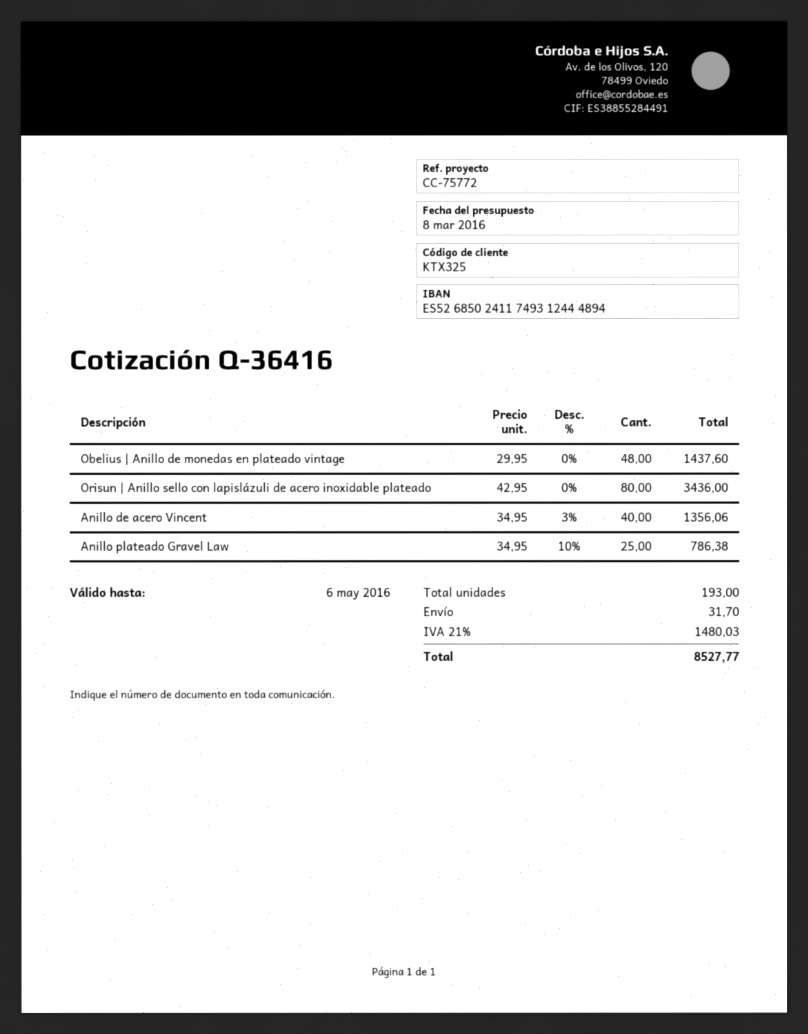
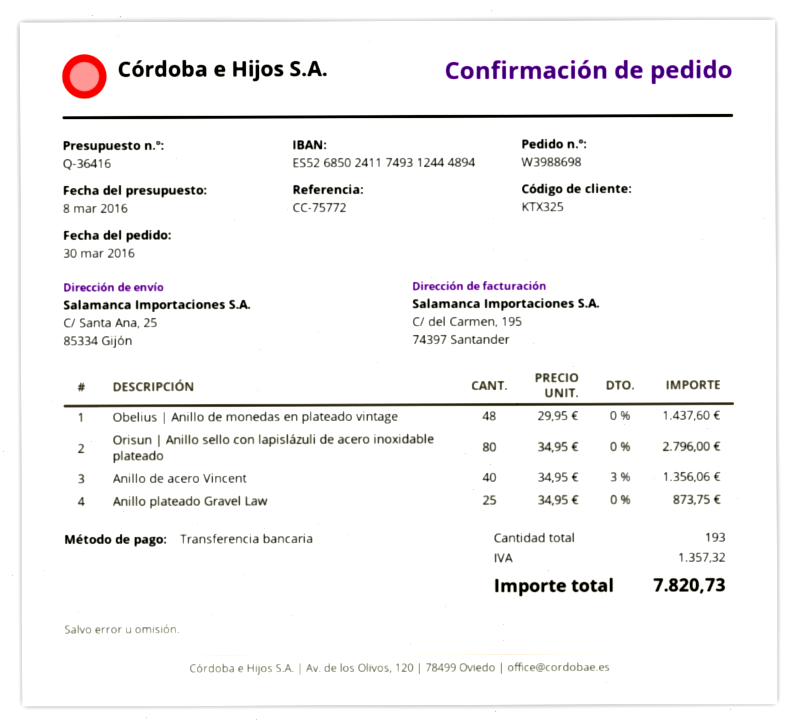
Orisun | Anillo sello con lapislázuli de acero inoxidable plateado: 80 x 42.95 = 3436.00 -> 80 x 34.95 = 2796.00
Anillo plateado Gravel Law: 25 x 34.95 - 10% = 786.38 -> 25 x 34.95 = 873.75
shipping: 31.70 -> none
tax: 1480.03 -> 1357.32
total: 8527.77 -> 7820.73

